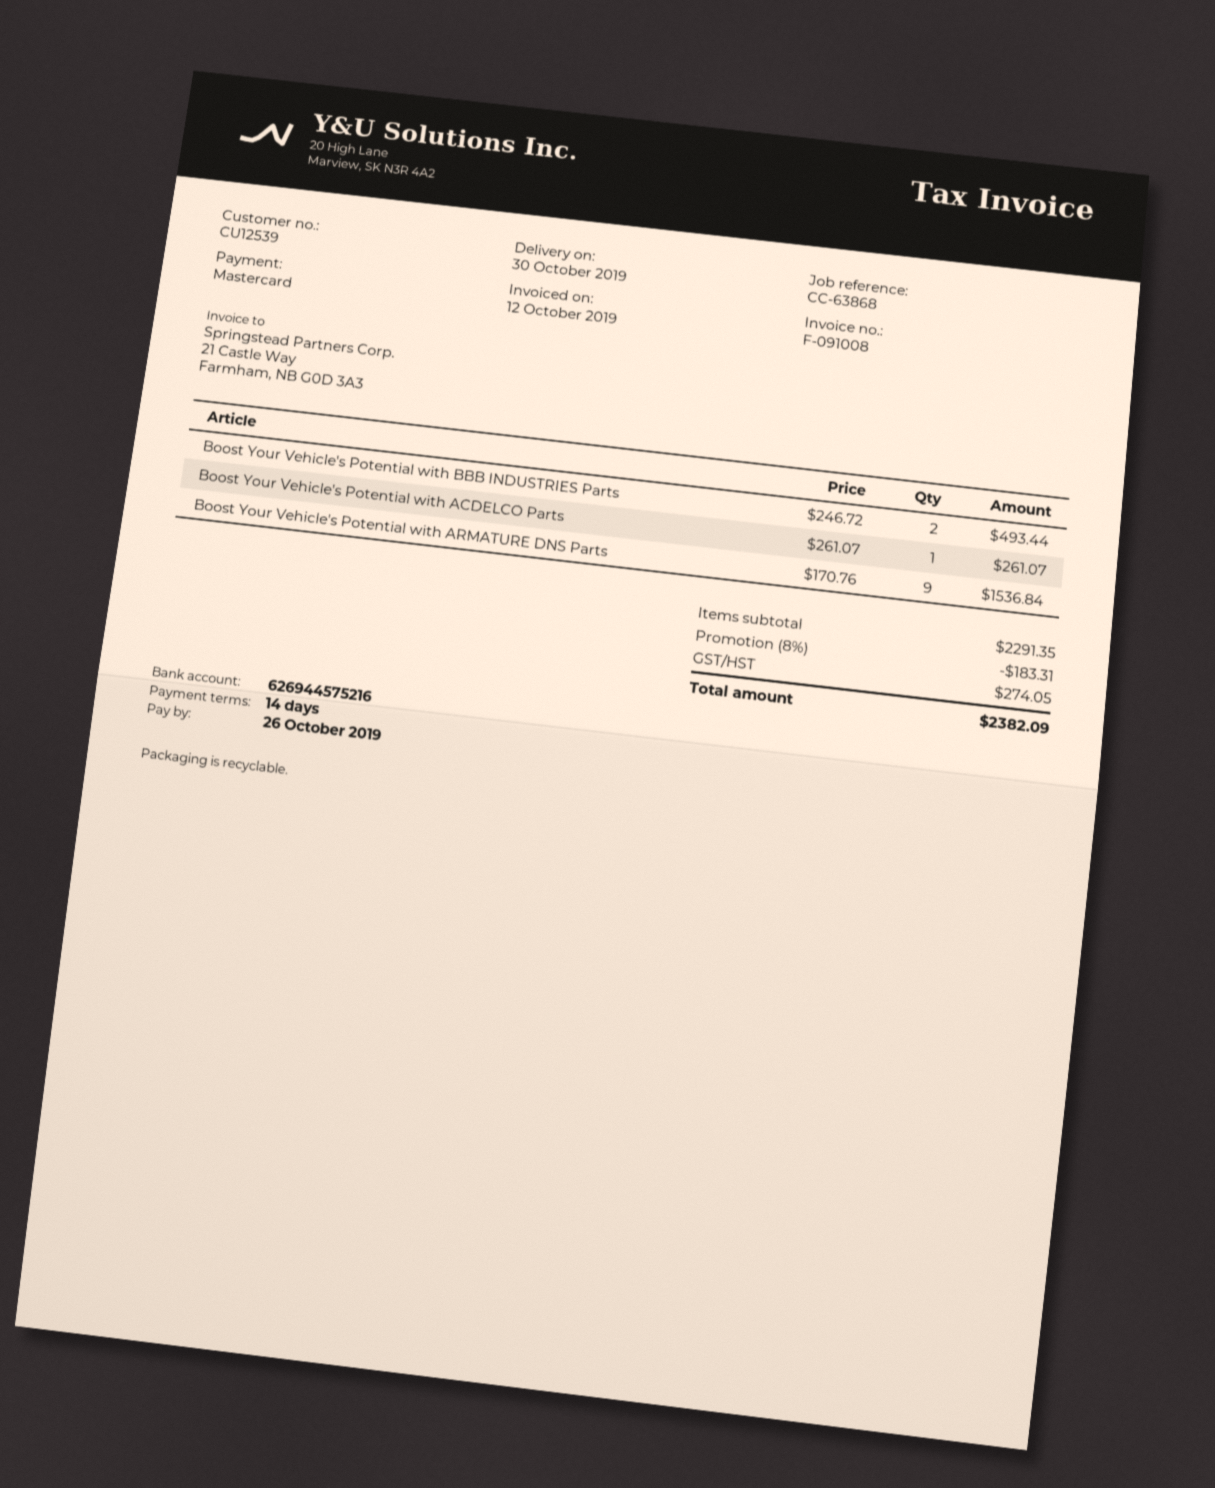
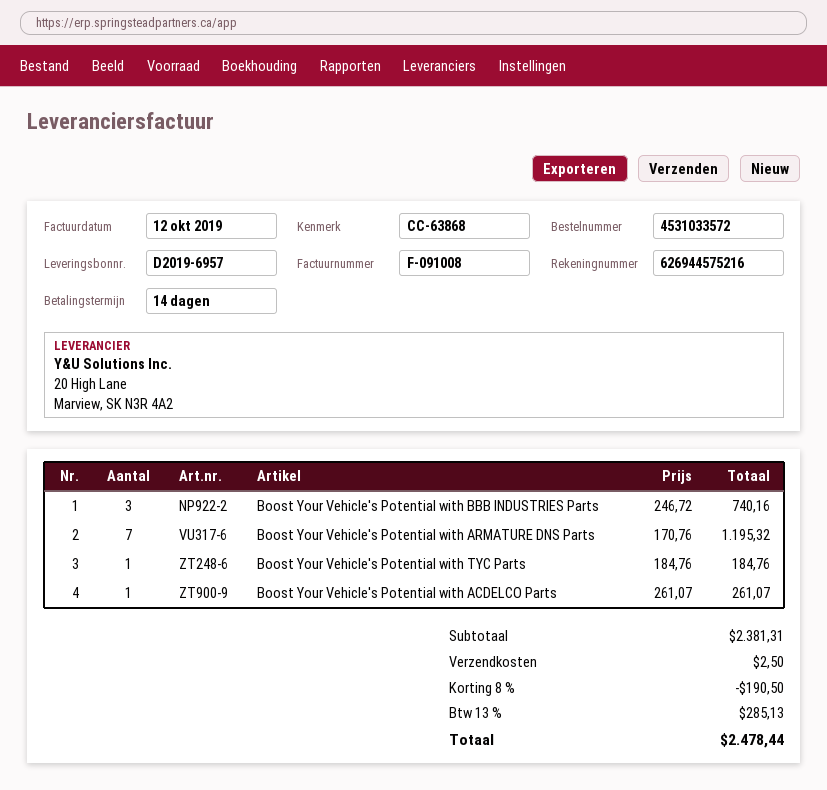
Boost Your Vehicle's Potential with BBB INDUSTRIES Parts: 2 x 246.72 = 493.44 -> 3 x 246.72 = 740.16
Boost Your Vehicle's Potential with ARMATURE DNS Parts: 9 x 170.76 = 1536.84 -> 7 x 170.76 = 1195.32
Boost Your Vehicle's Potential with TYC Parts: none -> 1 x 184.76 = 184.76
subtotal: 2291.35 -> 2381.31
discount: 8% = 183.31 -> 8% = 190.50
shipping: none -> 2.50
tax: 274.05 -> 285.13
total: 2382.09 -> 2478.44

